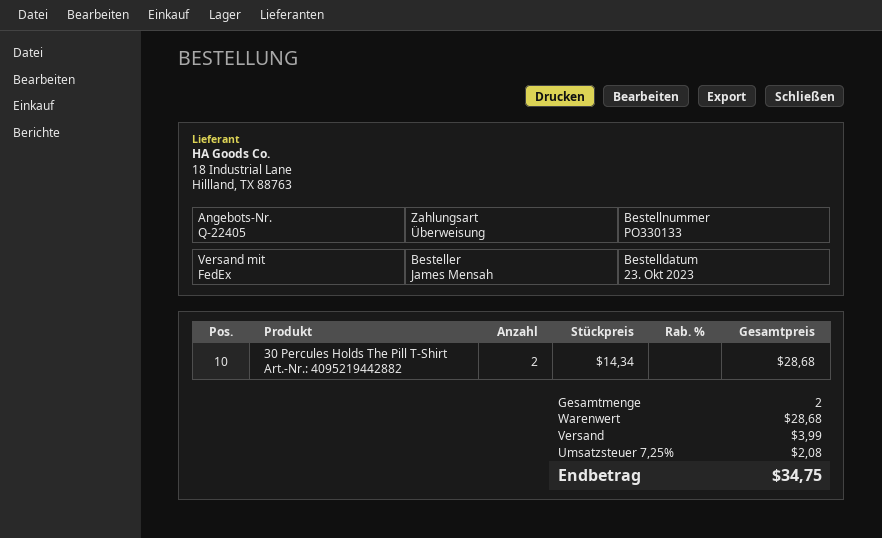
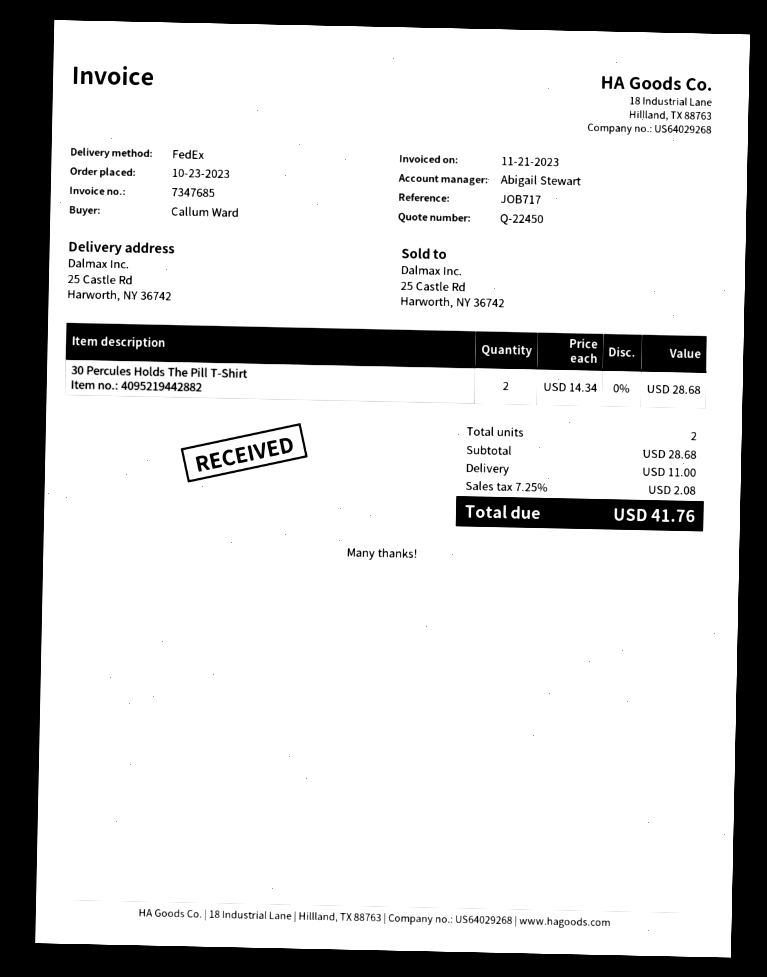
quote number: Q-22405 -> Q-22450
ordered by: James Mensah -> Callum Ward
shipping: 3.99 -> 11.00
total: 34.75 -> 41.76

